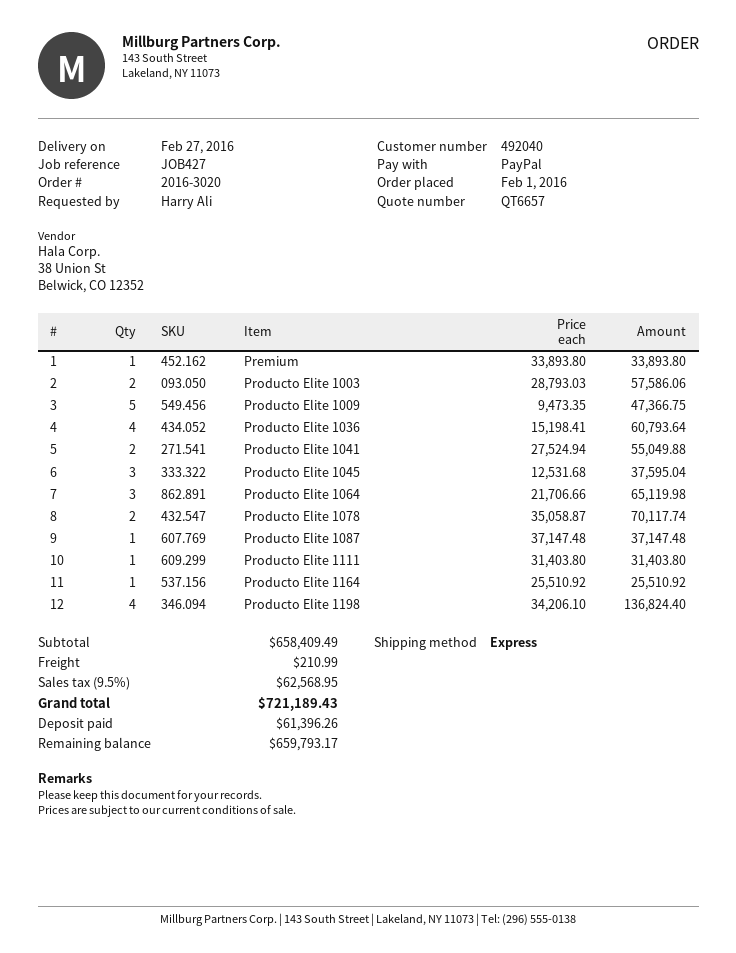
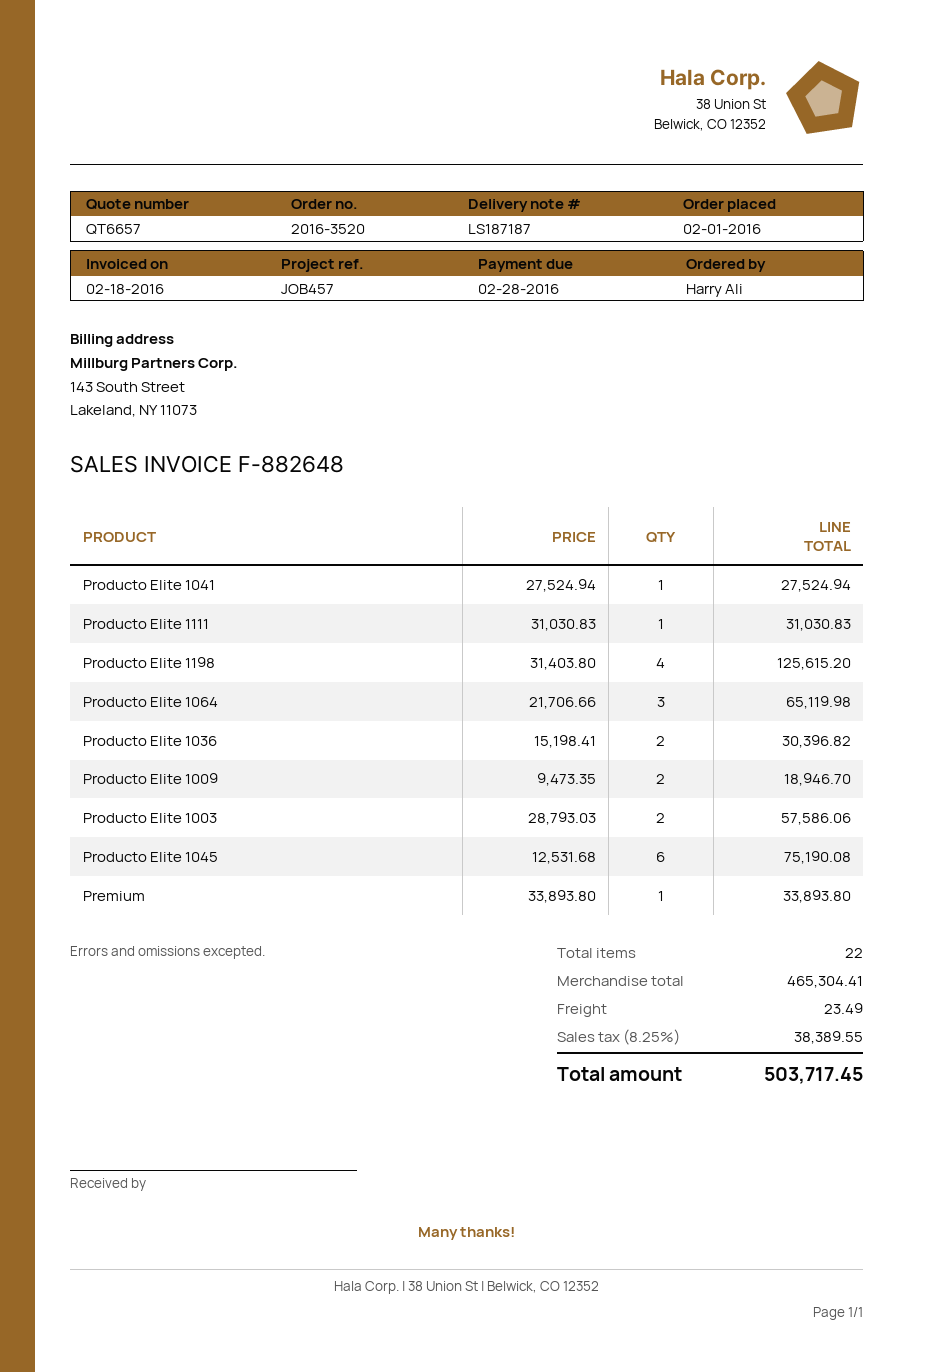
order number: 2016-3020 -> 2016-3520
reference: JOB427 -> JOB457
Producto Elite 1009: 5 x 9473.35 = 47366.75 -> 2 x 9473.35 = 18946.70
Producto Elite 1036: 4 x 15198.41 = 60793.64 -> 2 x 15198.41 = 30396.82
Producto Elite 1041: 2 x 27524.94 = 55049.88 -> 1 x 27524.94 = 27524.94
Producto Elite 1045: 3 x 12531.68 = 37595.04 -> 6 x 12531.68 = 75190.08
Producto Elite 1078: 2 x 35058.87 = 70117.74 -> none
Producto Elite 1087: 1 x 37147.48 = 37147.48 -> none
Producto Elite 1111: 1 x 31403.80 = 31403.80 -> 1 x 31030.83 = 31030.83
Producto Elite 1164: 1 x 25510.92 = 25510.92 -> none
Producto Elite 1198: 4 x 34206.10 = 136824.40 -> 4 x 31403.80 = 125615.20
subtotal: 658409.49 -> 465304.41
shipping: 210.99 -> 23.49
tax: 9.5% = 62568.95 -> 8.25% = 38389.55
total: 721189.43 -> 503717.45

